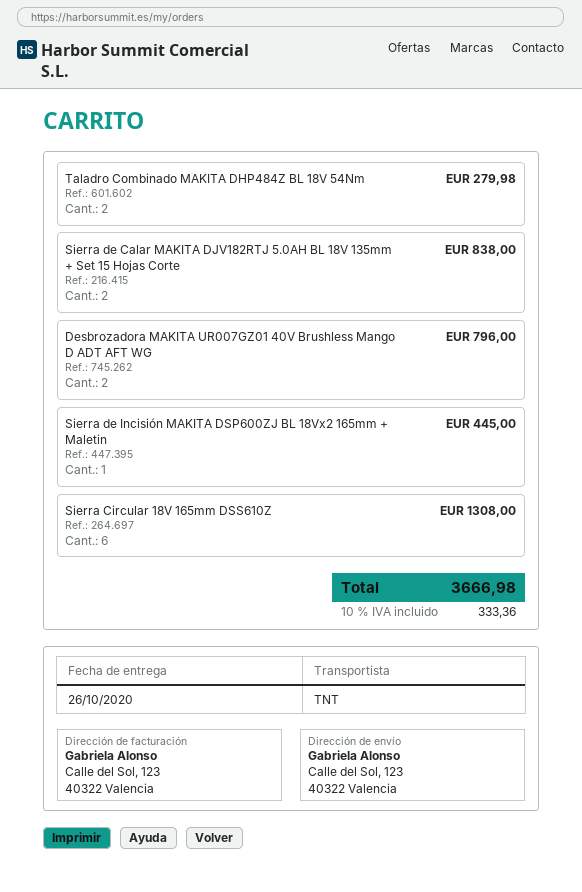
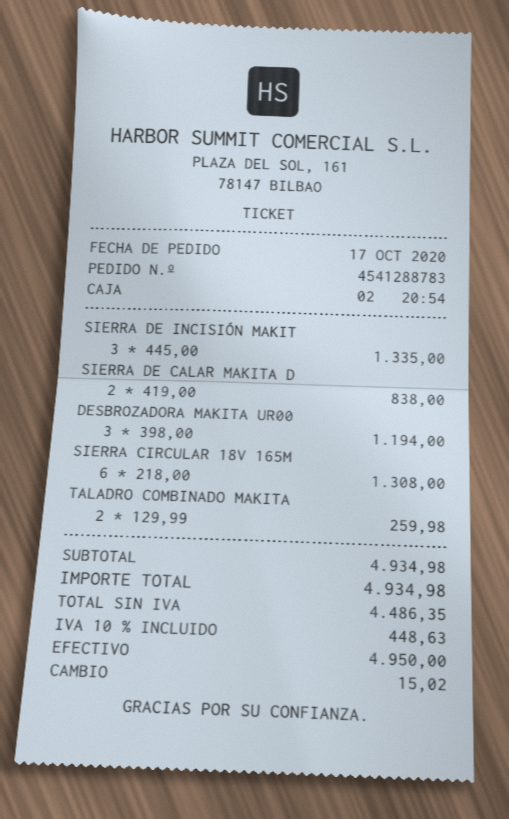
Taladro Combinado MAKITA DHP484Z BL 18V 54Nm: 2 for 279.98 -> 2 for 259.98
Desbrozadora MAKITA UR007GZ01 40V Brushless Mango D ADT AFT WG: 2 for 796.00 -> 3 for 1194.00
Sierra de Incisión MAKITA DSP600ZJ BL 18Vx2 165mm + Maletin: 1 for 445.00 -> 3 for 1335.00
tax: 10% = 333.36 -> 10% = 448.63
total: 3666.98 -> 4934.98

